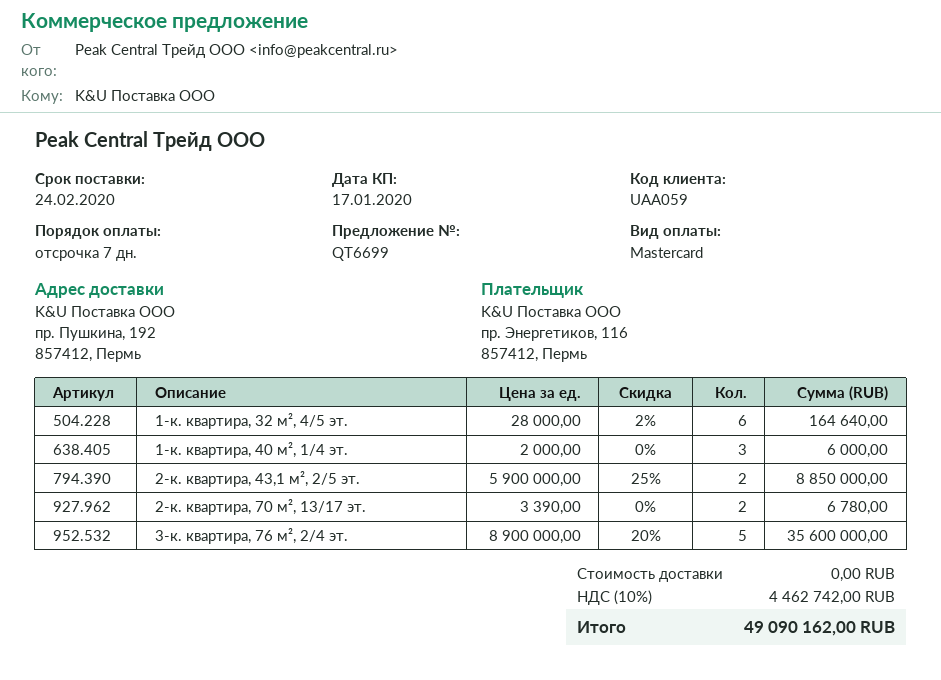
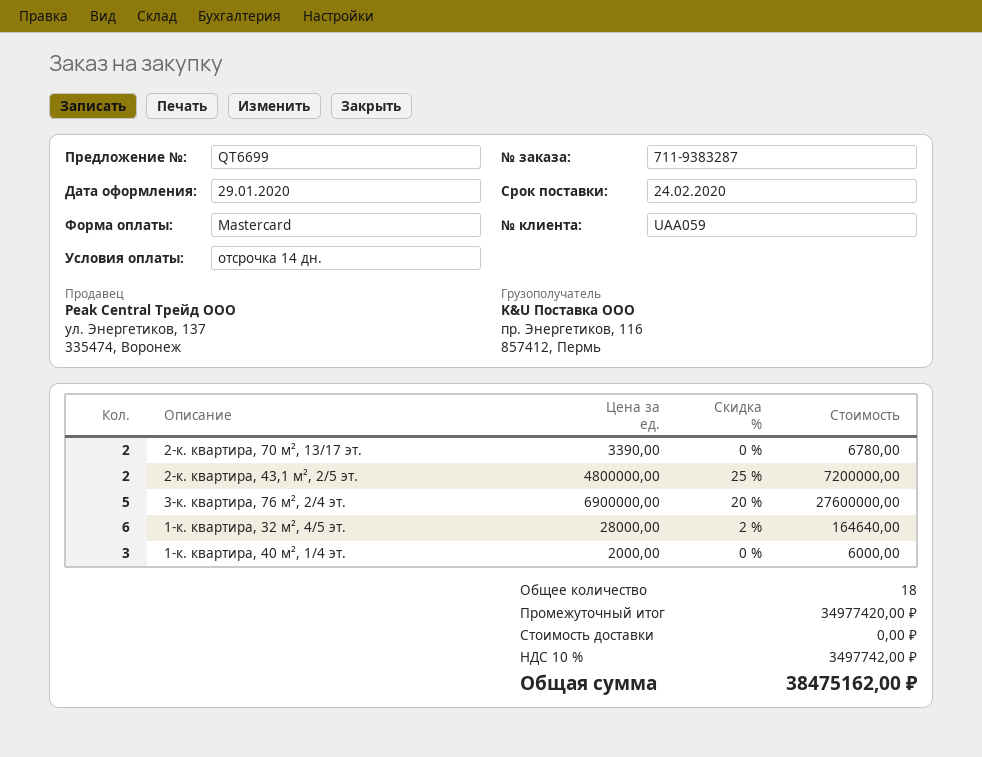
payment terms: 7 days -> 14 days
ship to: пр. Пушкина, 192, 857412, Пермь -> пр. Энергетиков, 116, 857412, Пермь
2-к. квартира, 43,1 м², 2/5 эт.: 2 x 5900000.00 - 25% = 8850000.00 -> 2 x 4800000.00 - 25% = 7200000.00
3-к. квартира, 76 м², 2/4 эт.: 5 x 8900000.00 - 20% = 35600000.00 -> 5 x 6900000.00 - 20% = 27600000.00
tax: 10% = 4462742.00 -> 10% = 3497742.00
total: 49090162.00 -> 38475162.00

